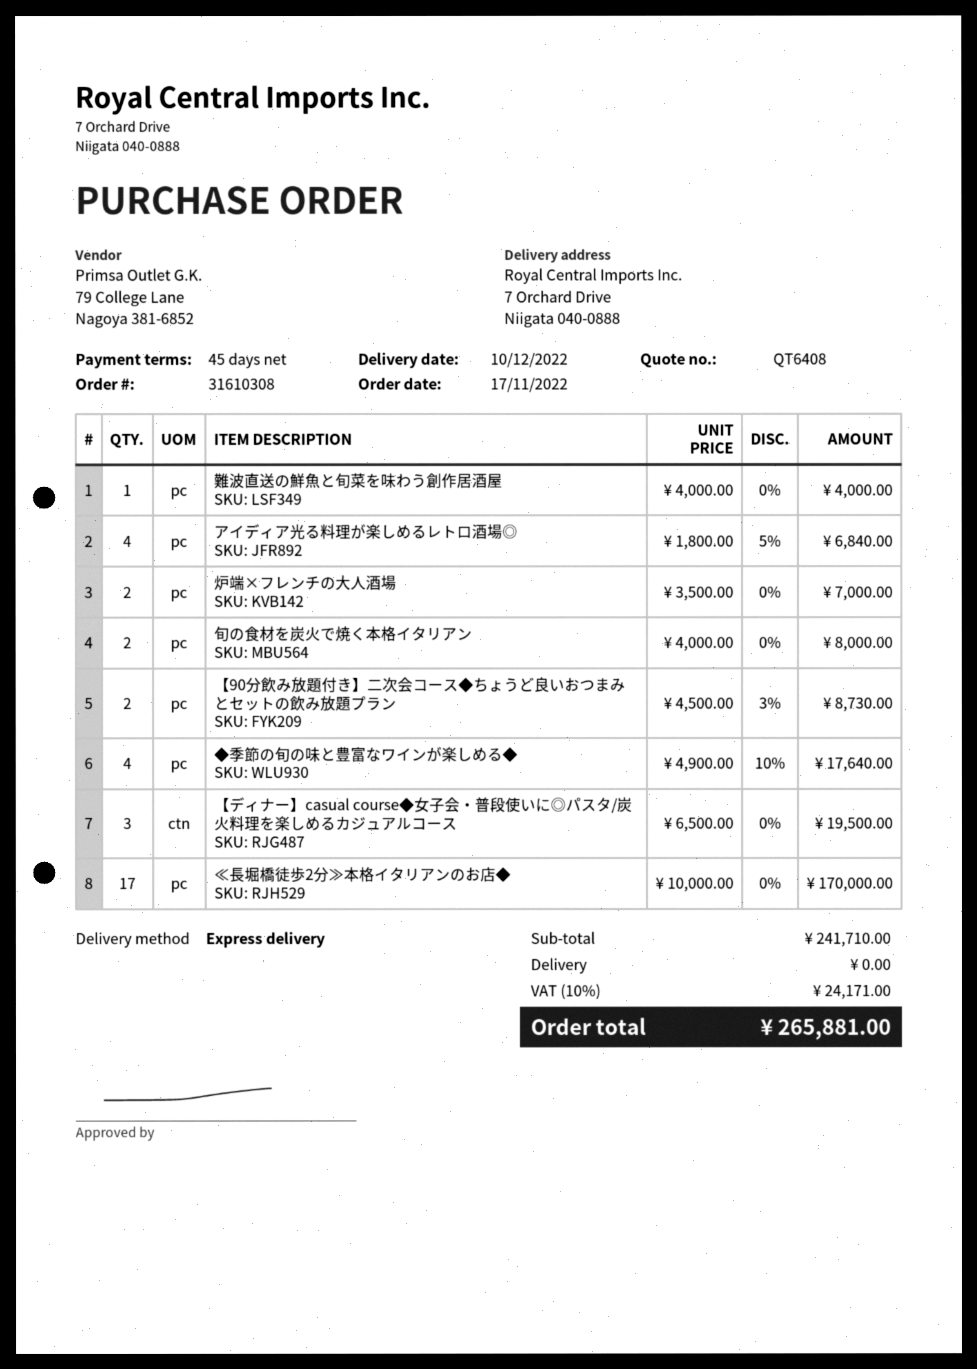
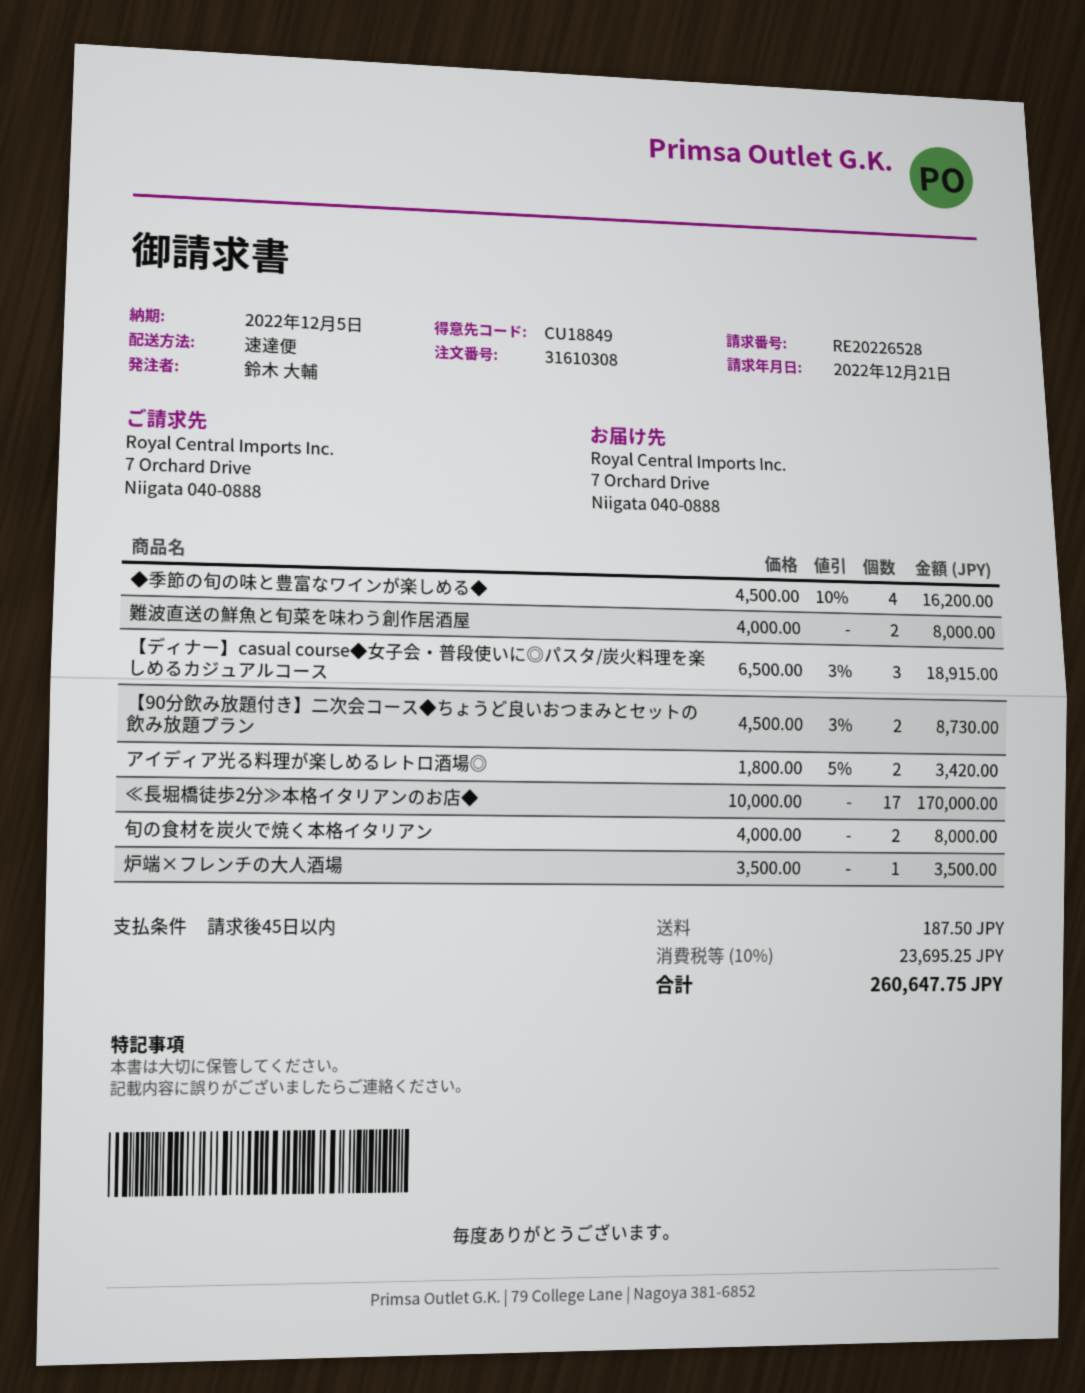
delivery date: 2022-12-10 -> 2022-12-05
難波直送の鮮魚と旬菜を味わう創作居酒屋: 1 x 4000.00 = 4000.00 -> 2 x 4000.00 = 8000.00
アイディア光る料理が楽しめるレトロ酒場◎: 4 x 1800.00 - 5% = 6840.00 -> 2 x 1800.00 - 5% = 3420.00
炉端×フレンチの大人酒場: 2 x 3500.00 = 7000.00 -> 1 x 3500.00 = 3500.00
◆季節の旬の味と豊富なワインが楽しめる◆: 4 x 4900.00 - 10% = 17640.00 -> 4 x 4500.00 - 10% = 16200.00
【ディナー】casual course◆女子会・普段使いに◎パスタ/炭火料理を楽しめるカジュアルコース: 3 x 6500.00 = 19500.00 -> 3 x 6500.00 - 3% = 18915.00
shipping: 0.00 -> 187.50
tax: 10% = 24171.00 -> 10% = 23695.25
total: 265881.00 -> 260647.75

